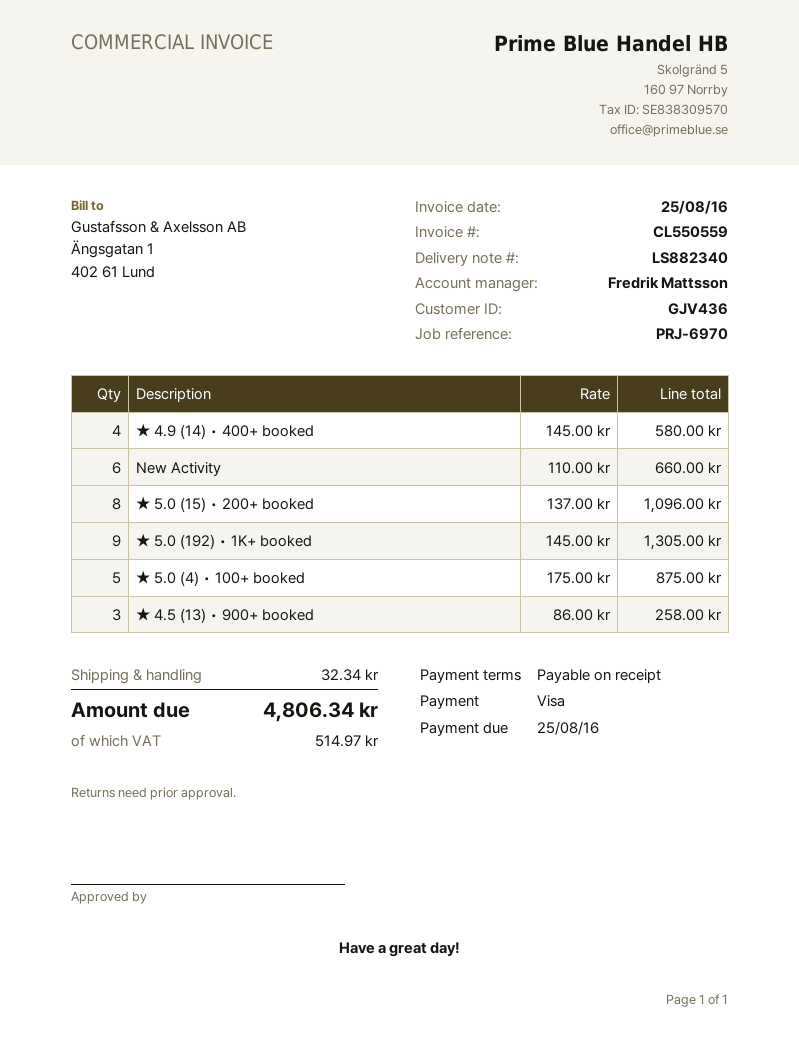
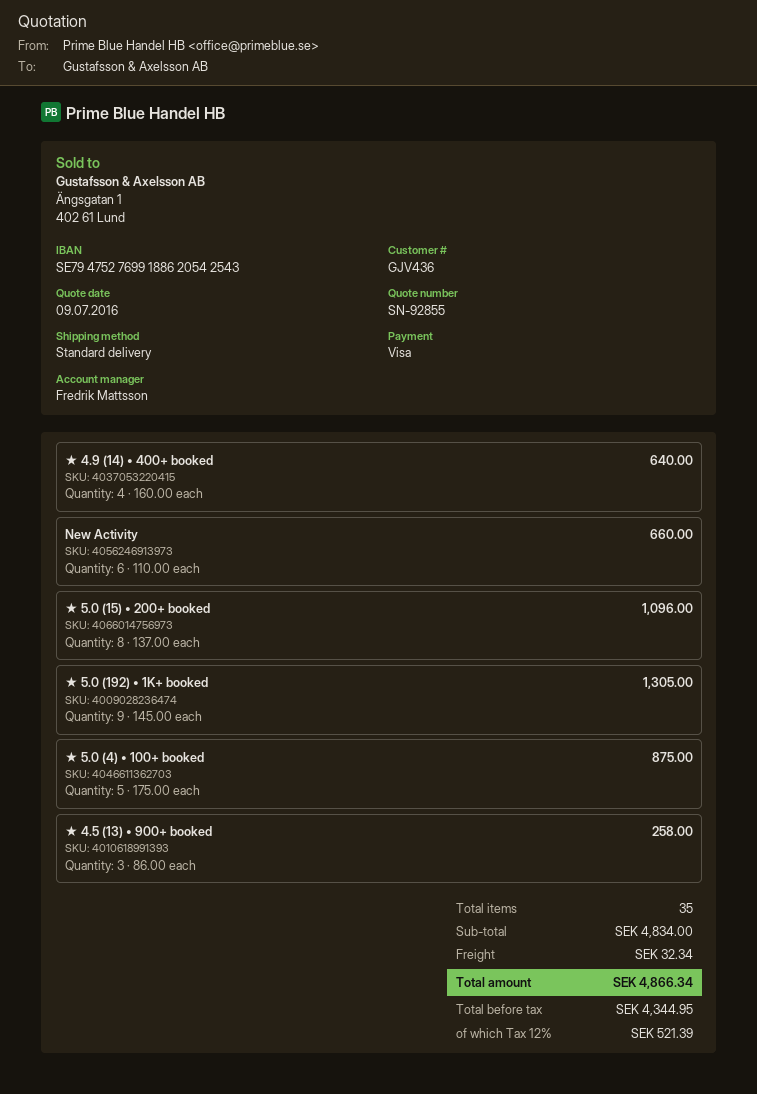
★ 4.9 (14) • 400+ booked: 4 x 145.00 = 580.00 -> 4 x 160.00 = 640.00
tax: 514.97 -> 521.39
total: 4806.34 -> 4866.34

